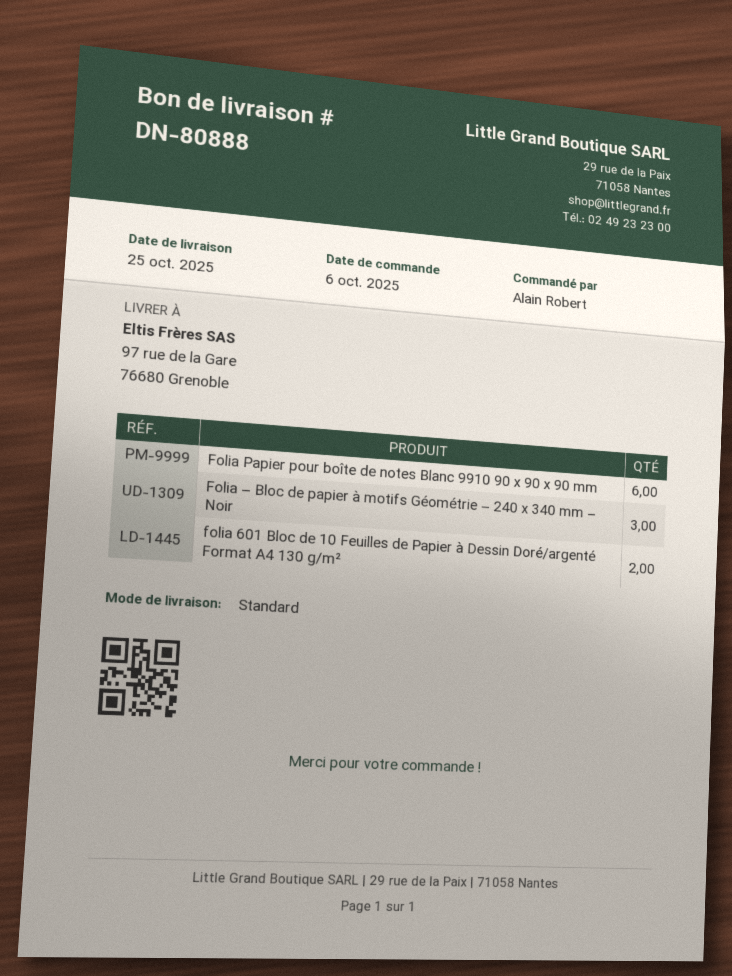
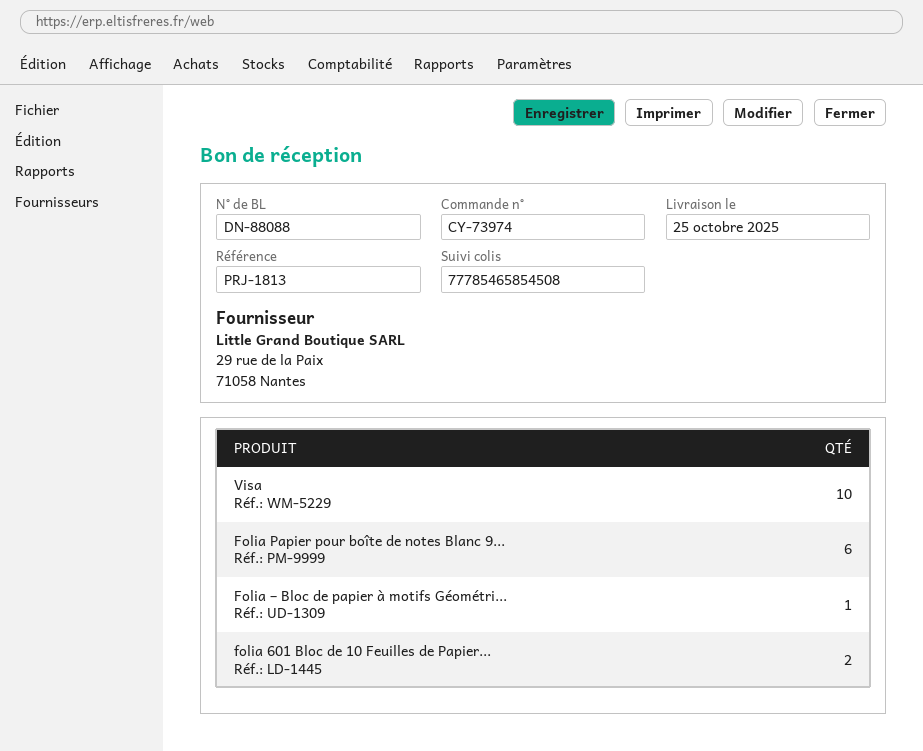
delivery note number: DN-80888 -> DN-88088
Folia – Bloc de papier à motifs Géométrie – 240 x 340 mm – Noir: 3 -> 1
Visa: none -> 10

